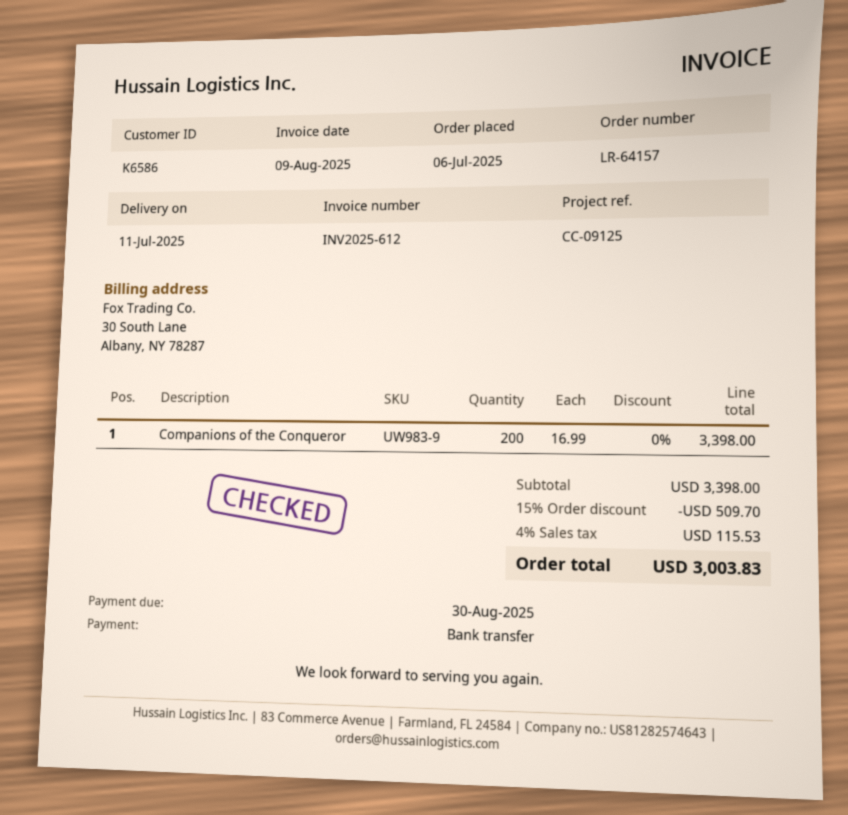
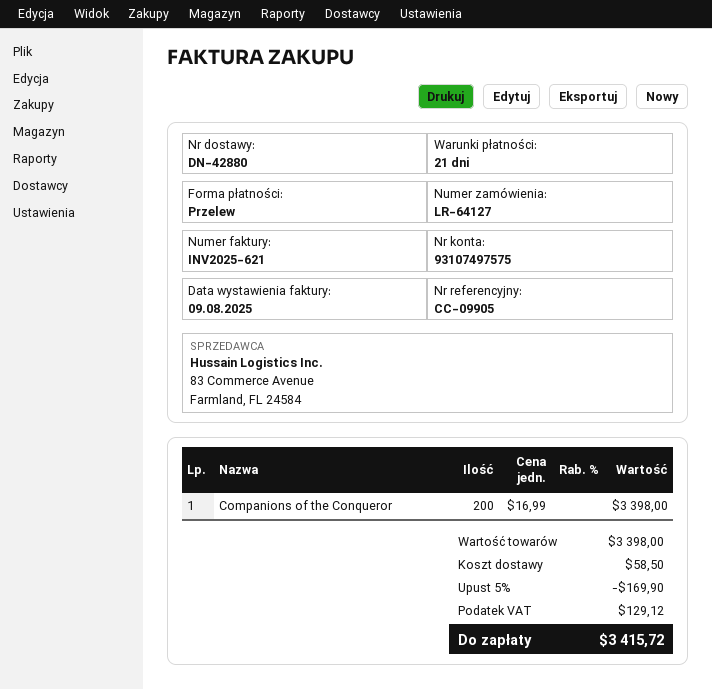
order number: LR-64157 -> LR-64127
invoice number: INV2025-612 -> INV2025-621
reference: CC-09125 -> CC-09905
discount: 15% = 509.70 -> 5% = 169.90
shipping: none -> 58.50
tax: 115.53 -> 129.12
total: 3003.83 -> 3415.72

